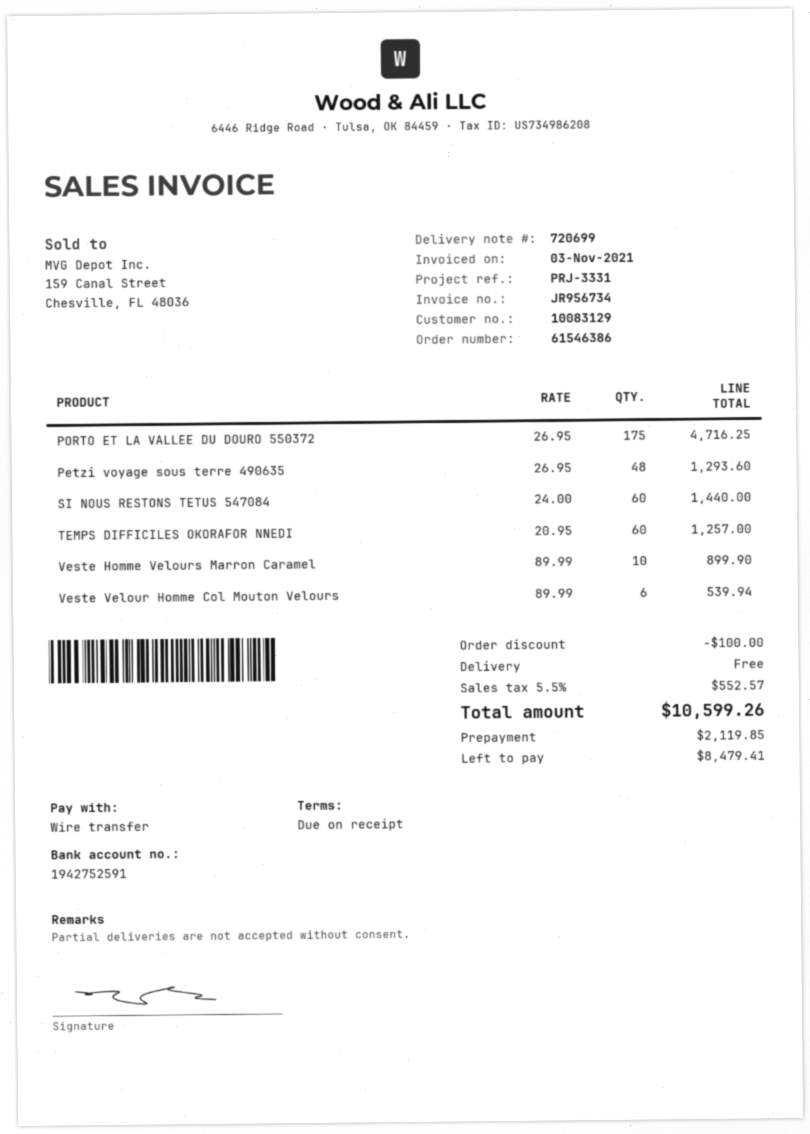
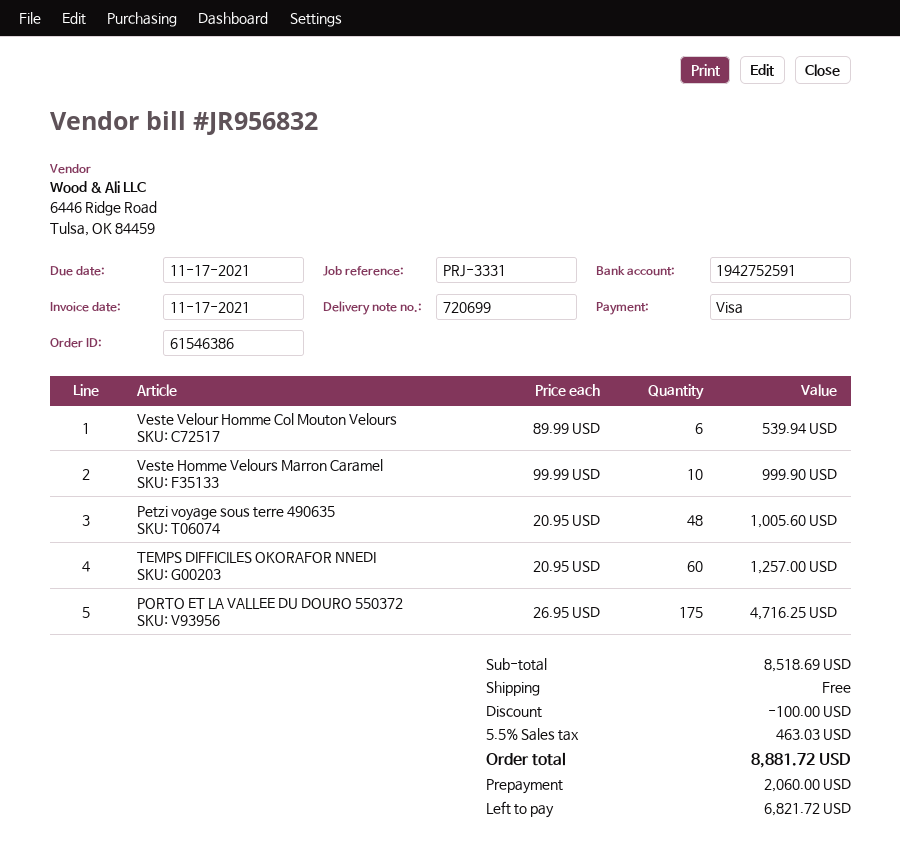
invoice number: JR956734 -> JR956832
invoice date: 2021-11-03 -> 2021-11-17
payment method: bank transfer -> Visa
Petzi voyage sous terre 490635: 48 x 26.95 = 1293.60 -> 48 x 20.95 = 1005.60
SI NOUS RESTONS TETUS 547084: 60 x 24.00 = 1440.00 -> none
Veste Homme Velours Marron Caramel: 10 x 89.99 = 899.90 -> 10 x 99.99 = 999.90
tax: 5.5% = 552.57 -> 5.5% = 463.03
total: 10599.26 -> 8881.72
deposit: 2119.85 -> 2060.00
balance: 8479.41 -> 6821.72

